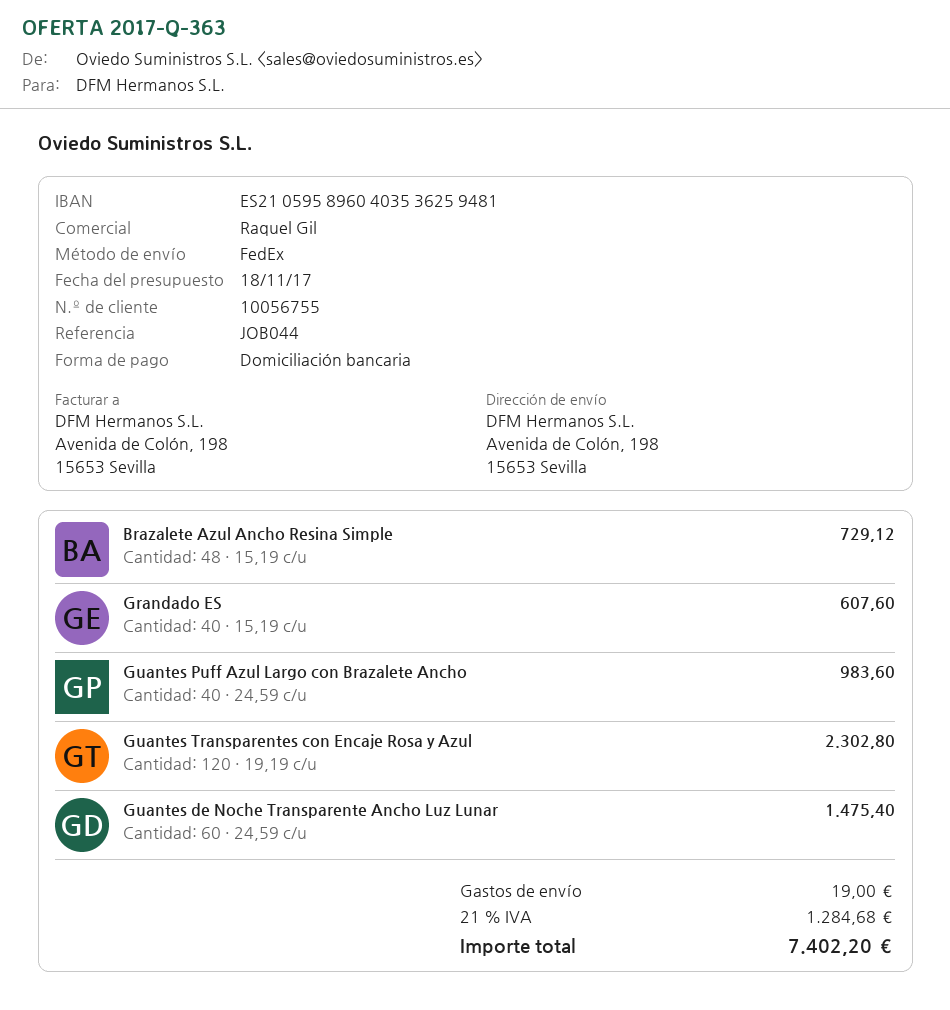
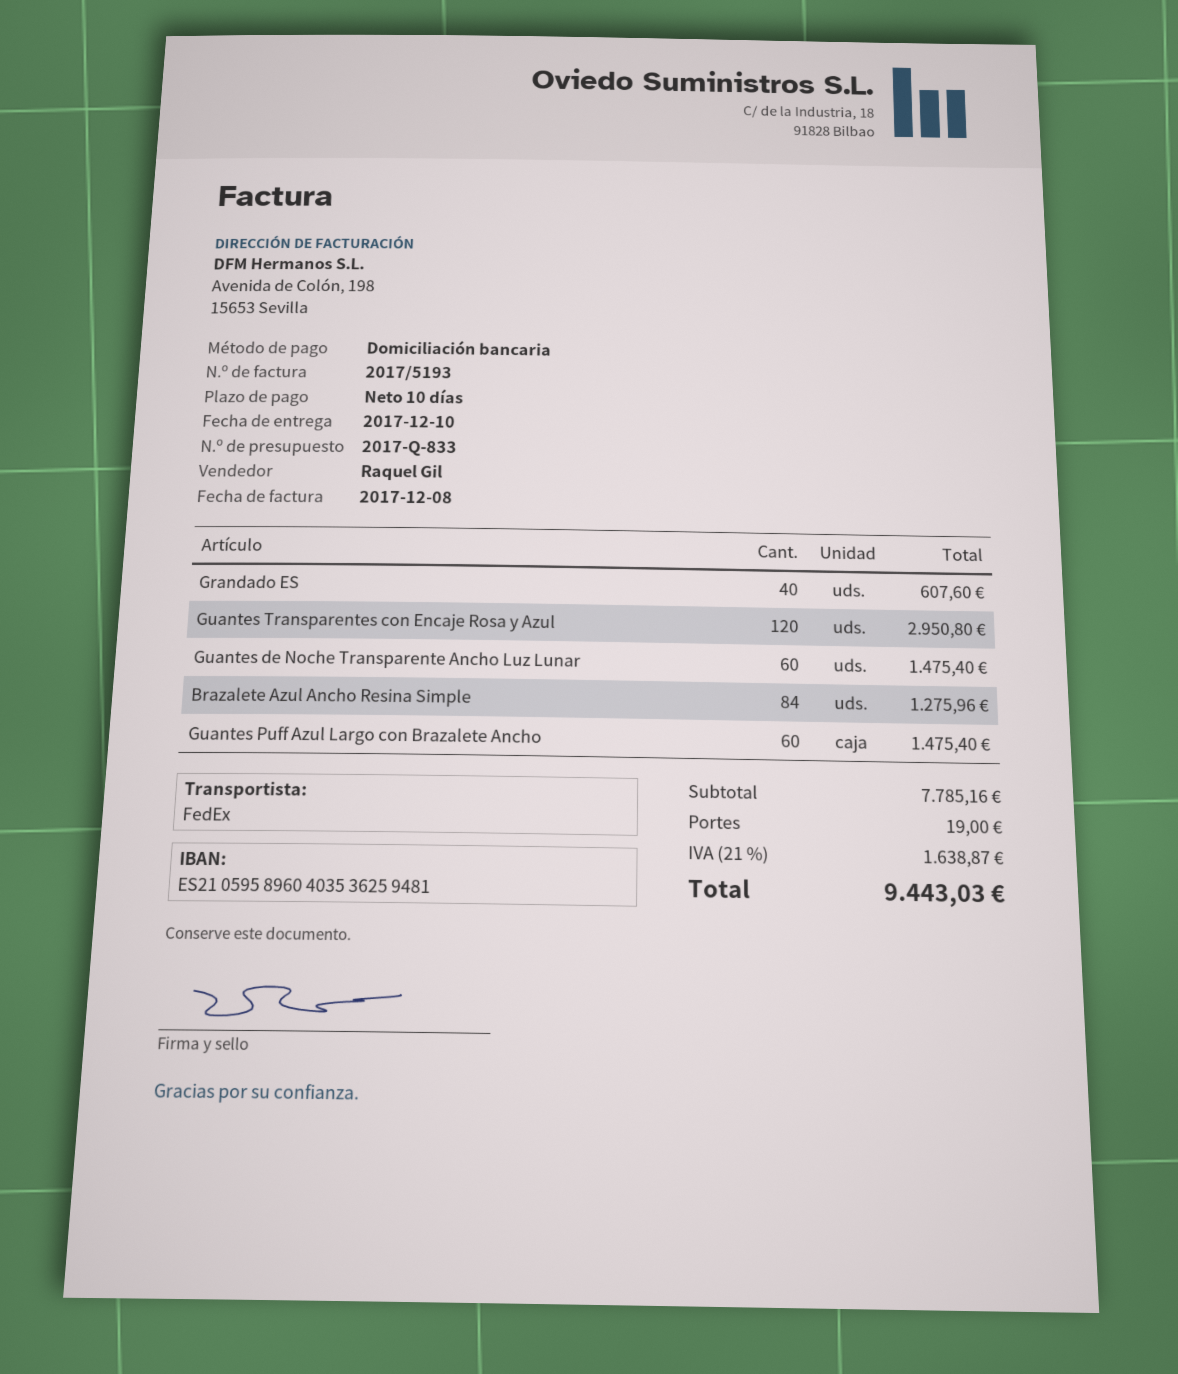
quote number: 2017-Q-363 -> 2017-Q-833
Brazalete Azul Ancho Resina Simple: 48 for 729.12 -> 84 for 1275.96
Guantes Puff Azul Largo con Brazalete Ancho: 40 for 983.60 -> 60 for 1475.40
Guantes Transparentes con Encaje Rosa y Azul: 120 for 2302.80 -> 120 for 2950.80
tax: 21% = 1284.68 -> 21% = 1638.87
total: 7402.20 -> 9443.03

